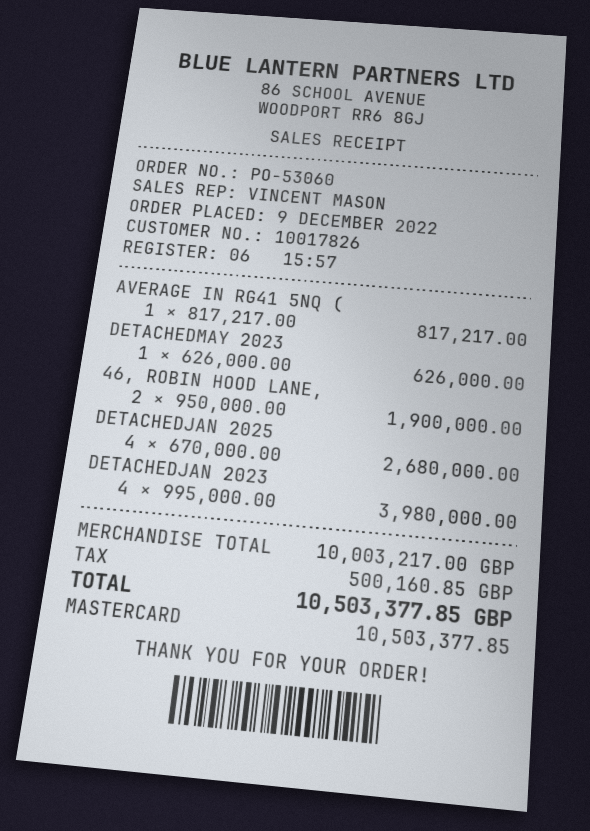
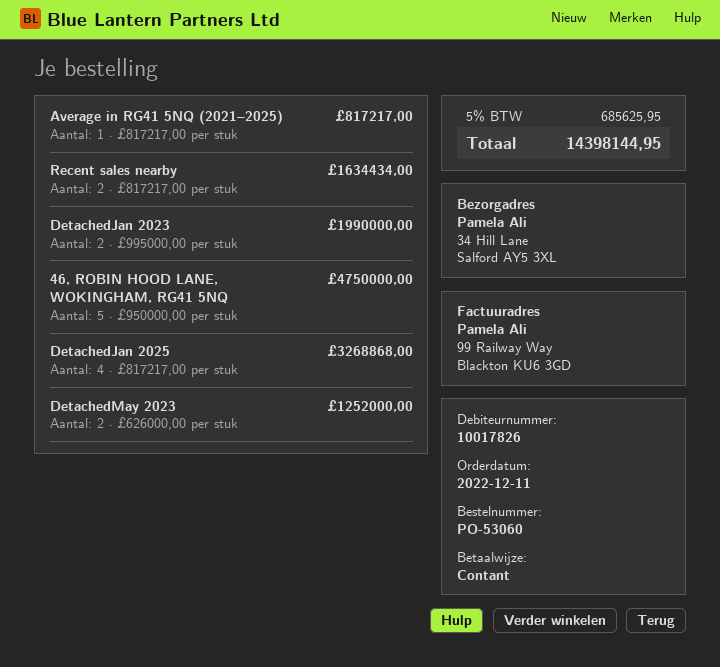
order date: 2022-12-09 -> 2022-12-11
payment method: Mastercard -> cash
DETACHEDMAY 2023: 1 x 626000.00 = 626000.00 -> 2 x 626000.00 = 1252000.00
46, ROBIN HOOD LANE,: 2 x 950000.00 = 1900000.00 -> 5 x 950000.00 = 4750000.00
DETACHEDJAN 2025: 4 x 670000.00 = 2680000.00 -> 4 x 817217.00 = 3268868.00
DETACHEDJAN 2023: 4 x 995000.00 = 3980000.00 -> 2 x 995000.00 = 1990000.00
Recent sales nearby: none -> 2 x 817217.00 = 1634434.00
tax: 500160.85 -> 685625.95
total: 10503377.85 -> 14398144.95

